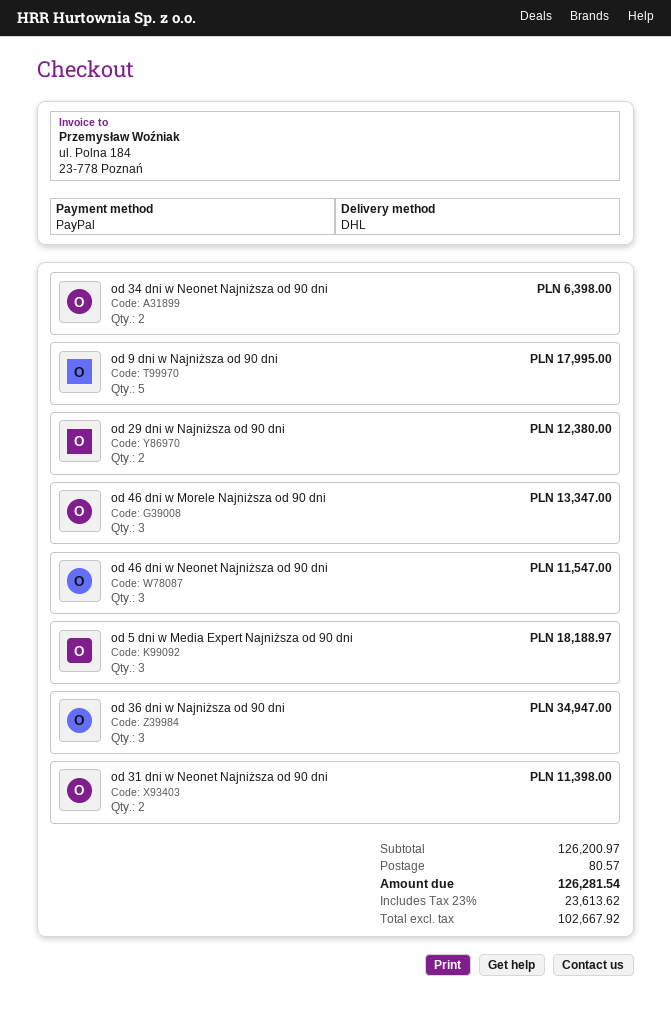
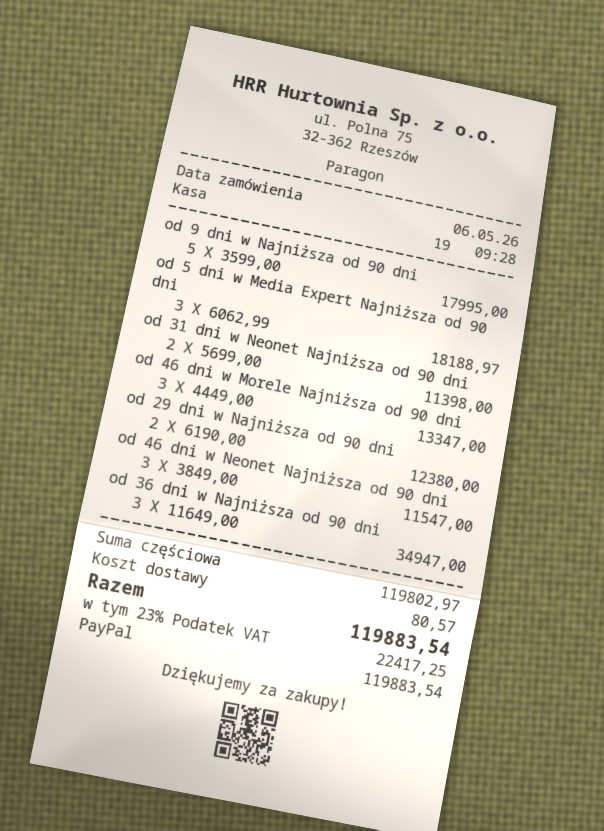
od 34 dni w Neonet Najniższa od 90 dni: 2 for 6398.00 -> none
subtotal: 126200.97 -> 119802.97
tax: 23% = 23613.62 -> 23% = 22417.25
total: 126281.54 -> 119883.54

